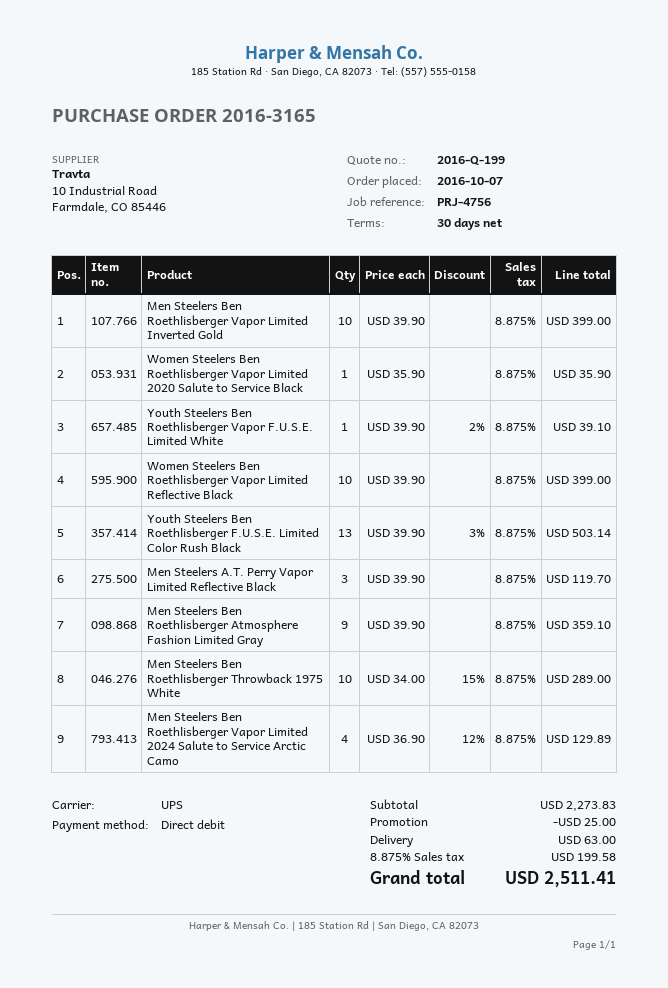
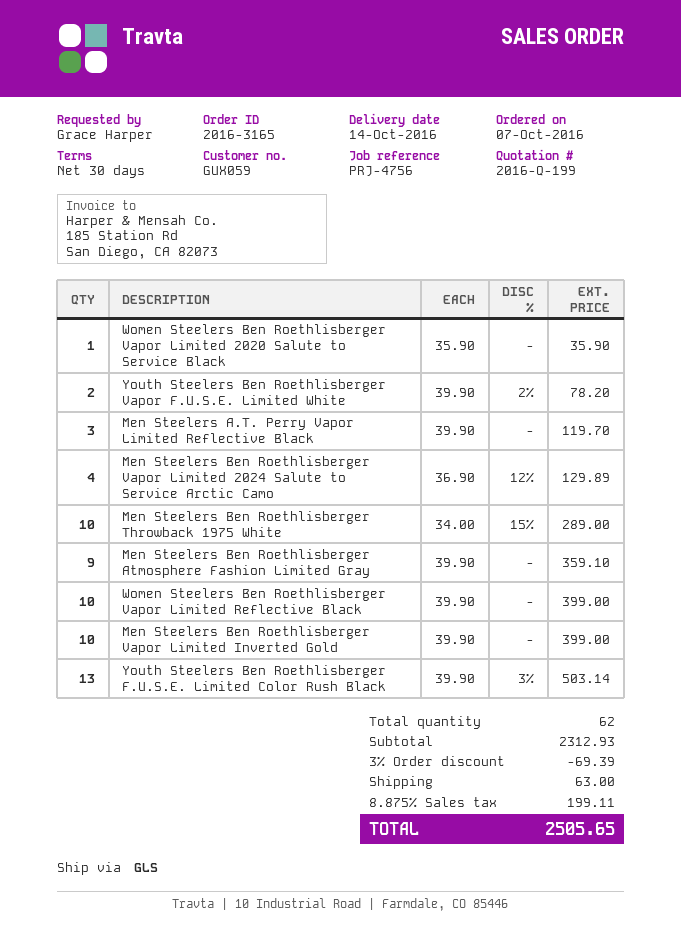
shipping method: UPS -> GLS
Youth Steelers Ben Roethlisberger Vapor F.U.S.E. Limited White: 1 x 39.90 - 2% = 39.10 -> 2 x 39.90 - 2% = 78.20
subtotal: 2273.83 -> 2312.93
discount: 25.00 -> 69.39
tax: 8.875% = 199.58 -> 8.875% = 199.11
total: 2511.41 -> 2505.65

